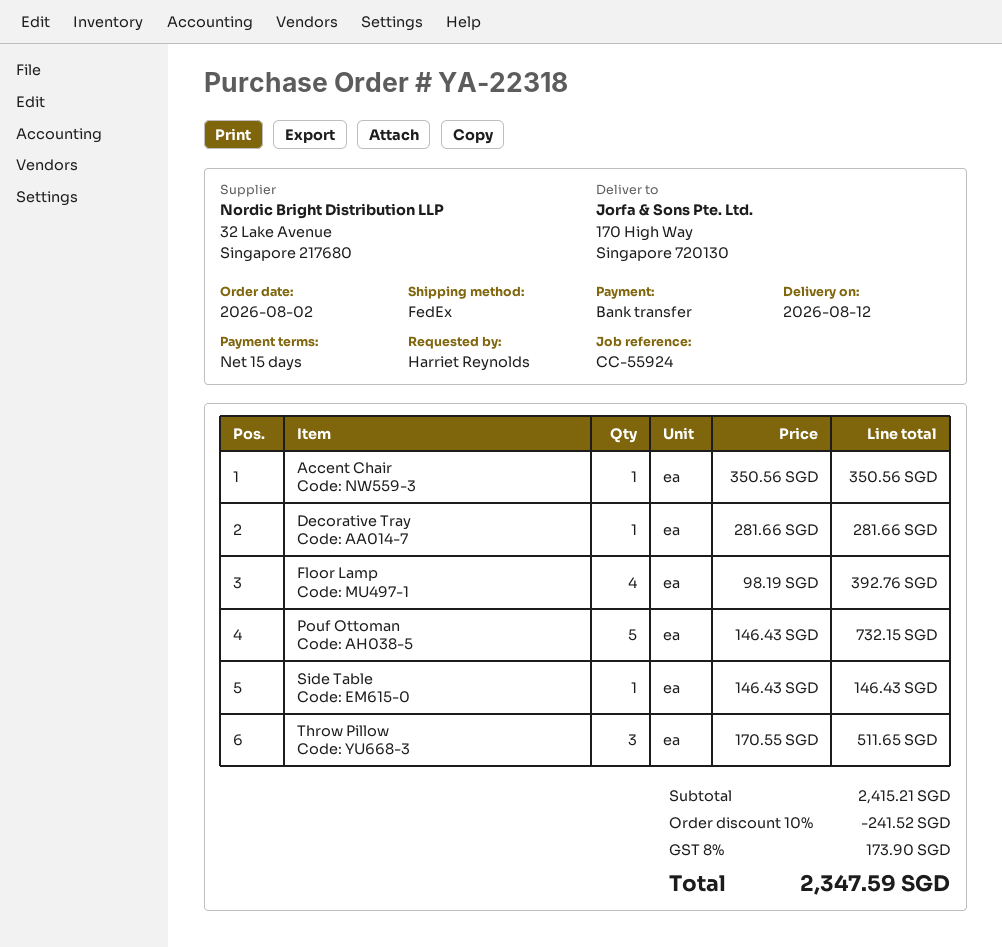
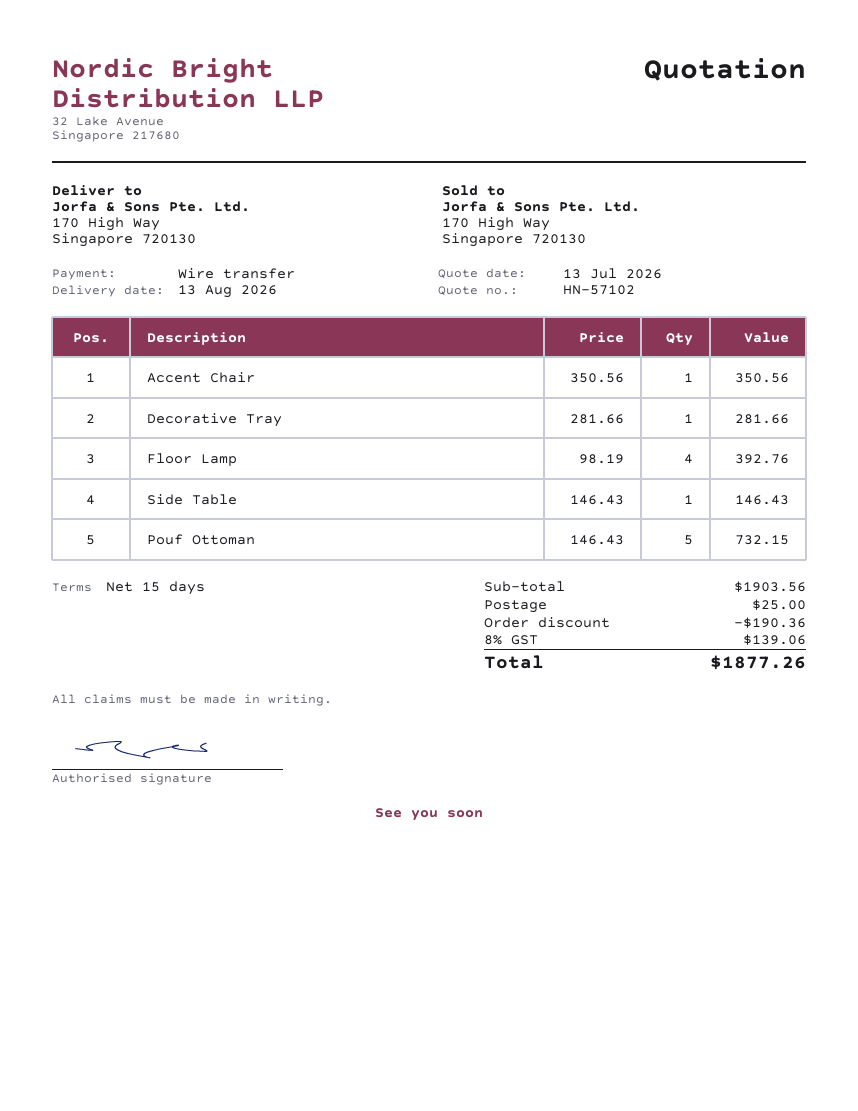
delivery date: 2026-08-12 -> 2026-08-13
Throw Pillow: 3 x 170.55 = 511.65 -> none
subtotal: 2415.21 -> 1903.56
discount: 241.52 -> 190.36
shipping: none -> 25.00
tax: 8% = 173.90 -> 8% = 139.06
total: 2347.59 -> 1877.26

